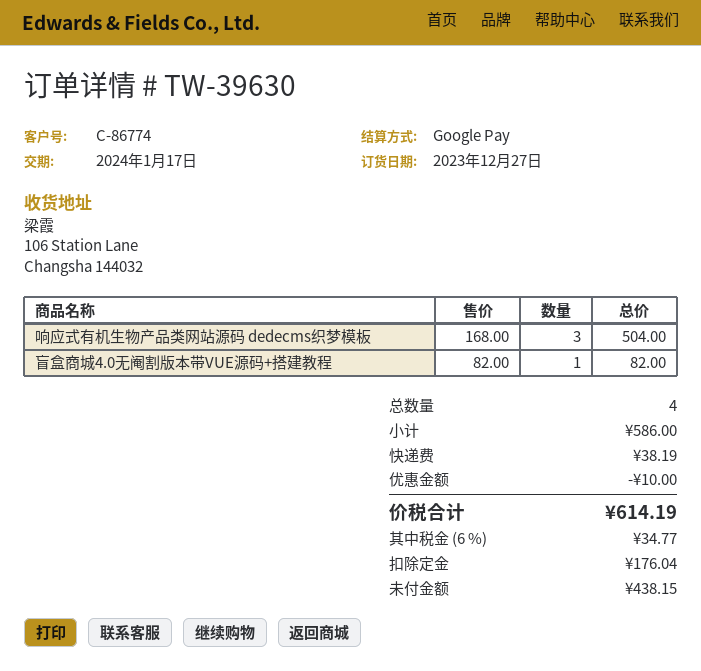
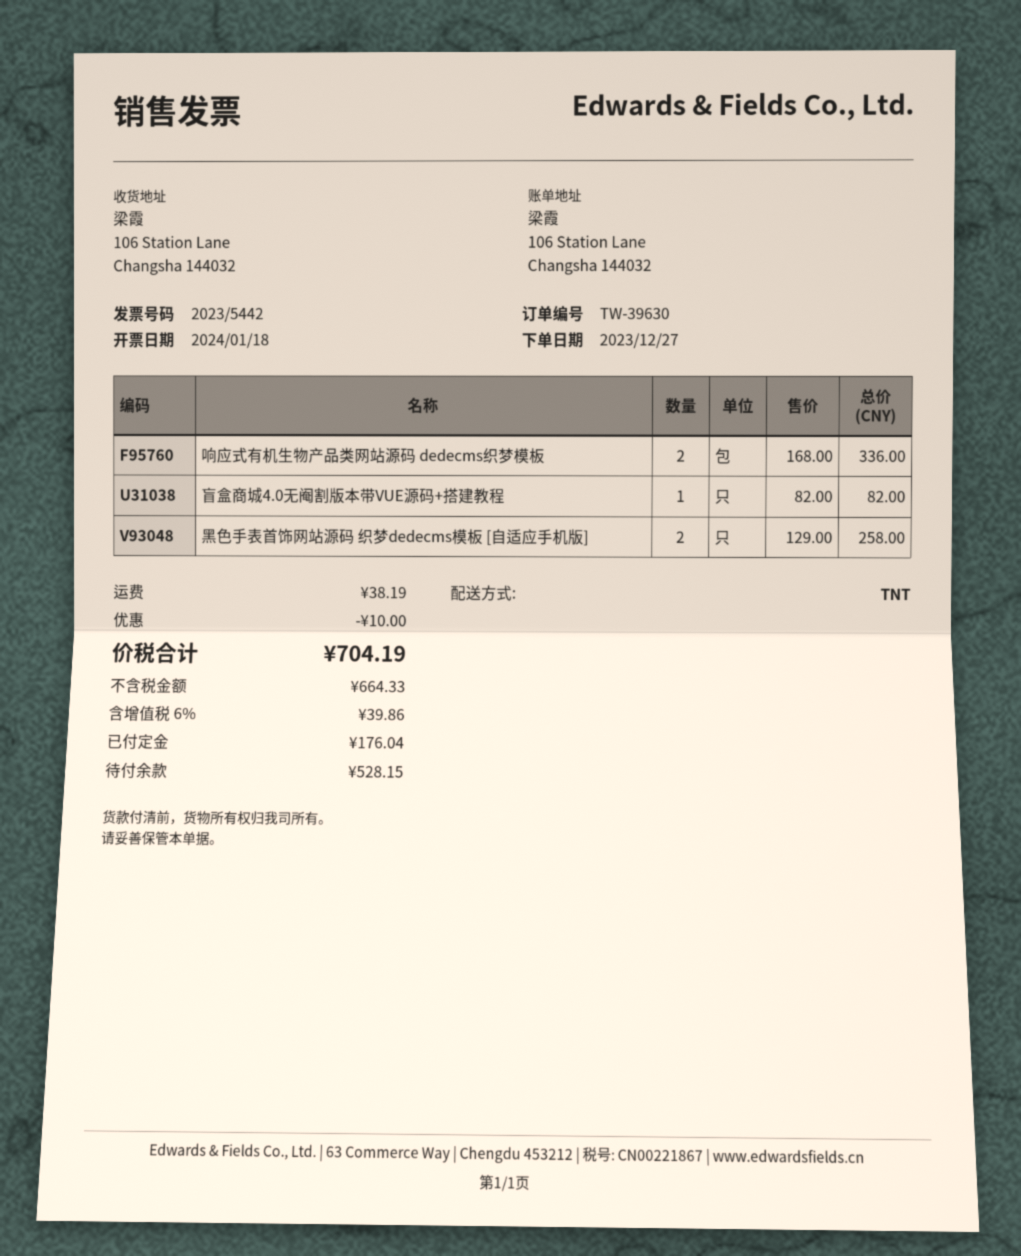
响应式有机生物产品类网站源码 dedecms织梦模板: 3 x 168.00 = 504.00 -> 2 x 168.00 = 336.00
黑色手表首饰网站源码 织梦dedecms模板 [自适应手机版]: none -> 2 x 129.00 = 258.00
tax: 6% = 34.77 -> 6% = 39.86
total: 614.19 -> 704.19
balance: 438.15 -> 528.15

